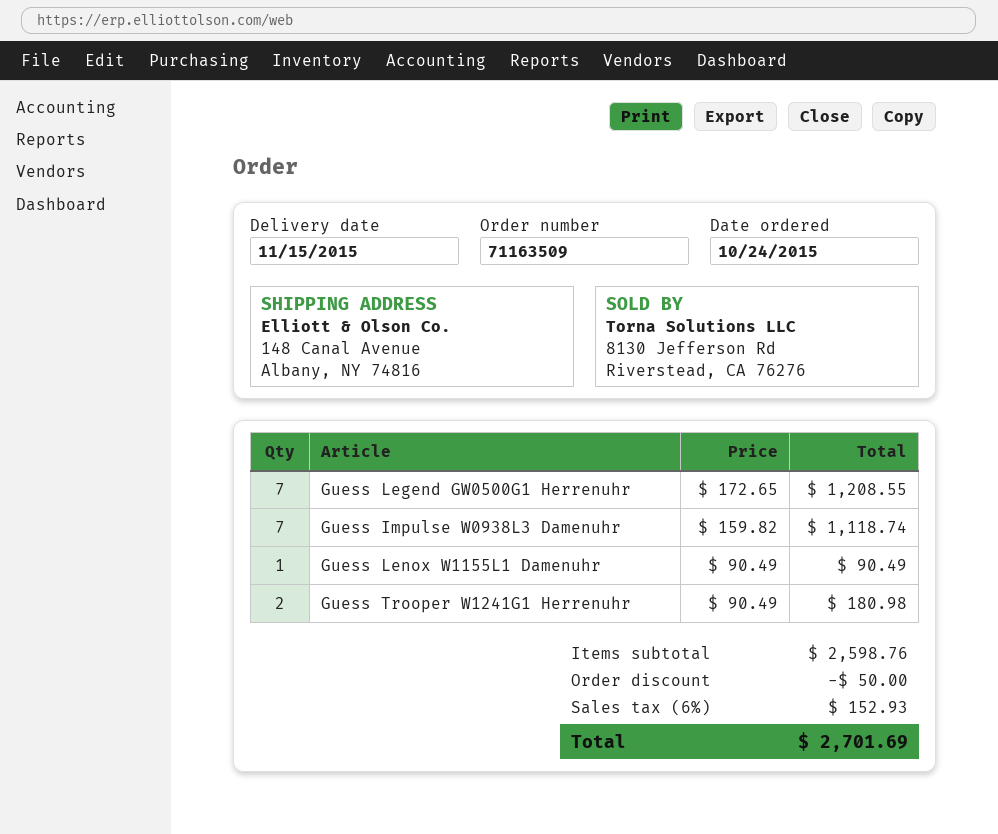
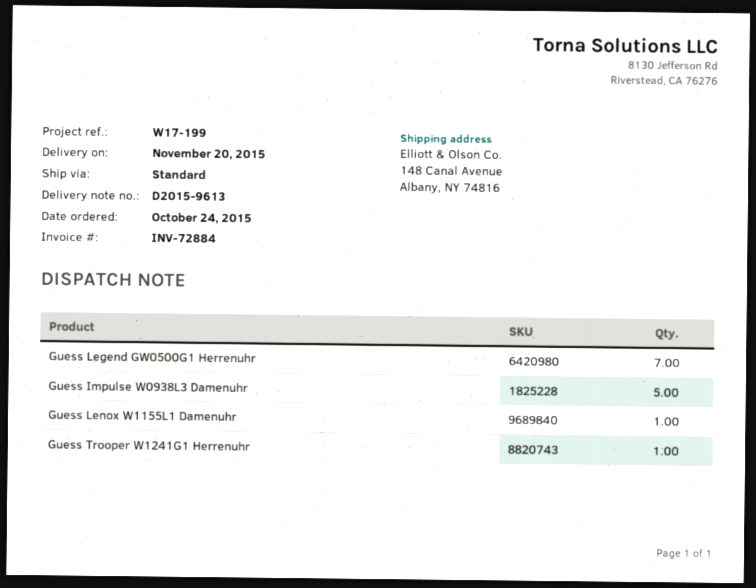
delivery date: 2015-11-15 -> 2015-11-20
Guess Impulse W0938L3 Damenuhr: 7 -> 5
Guess Trooper W1241G1 Herrenuhr: 2 -> 1

